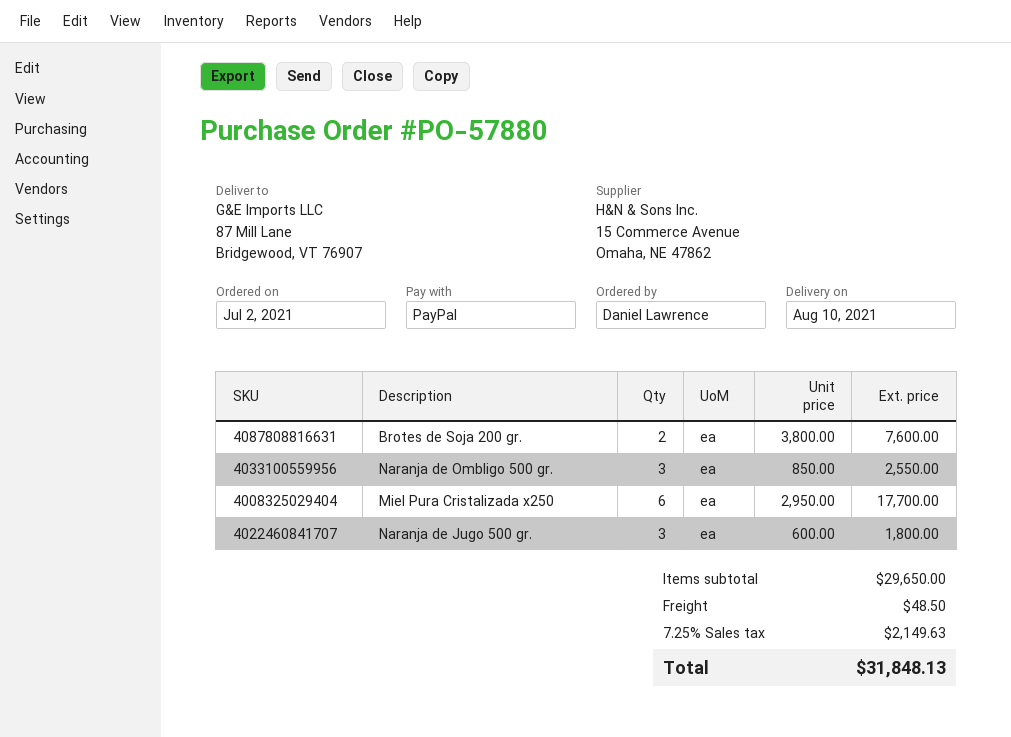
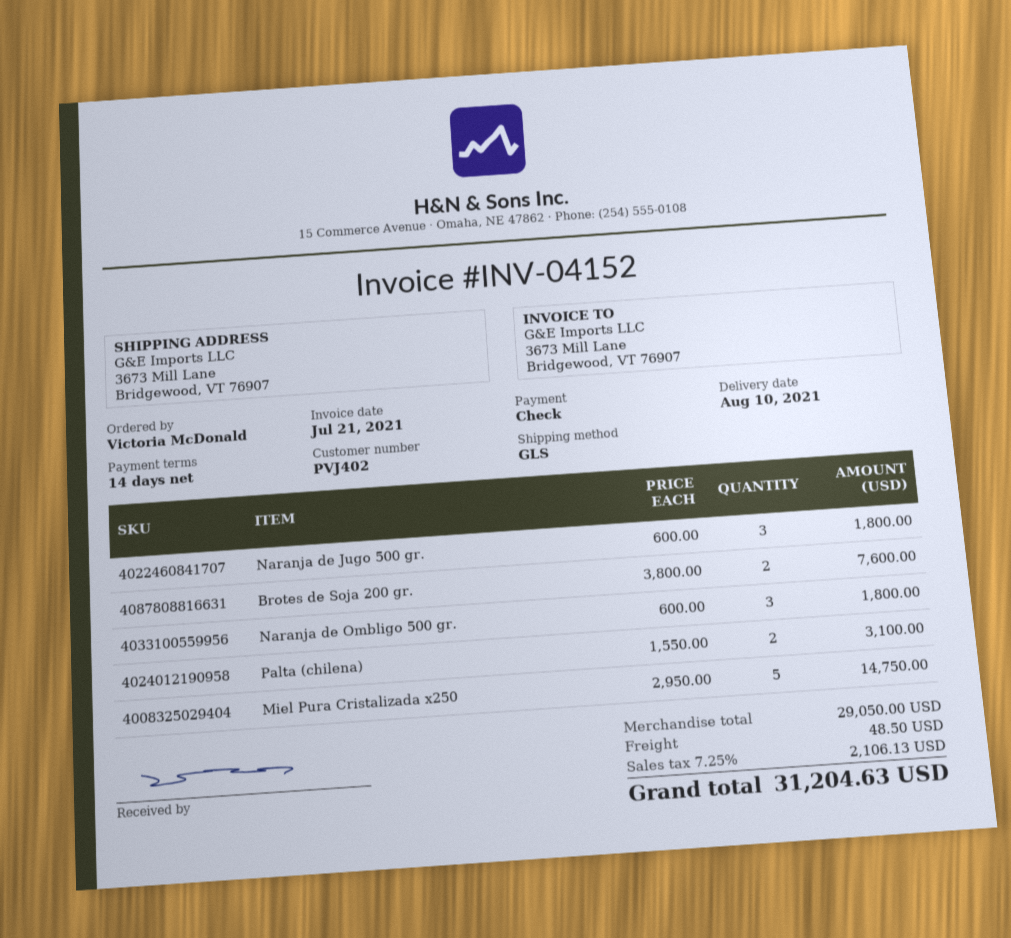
ordered by: Daniel Lawrence -> Victoria McDonald
payment method: PayPal -> cheque
ship to: 87 Mill Lane, Bridgewood, VT 76907 -> 3673 Mill Lane, Bridgewood, VT 76907
Naranja de Ombligo 500 gr.: 3 x 850.00 = 2550.00 -> 3 x 600.00 = 1800.00
Miel Pura Cristalizada x250: 6 x 2950.00 = 17700.00 -> 5 x 2950.00 = 14750.00
Palta (chilena): none -> 2 x 1550.00 = 3100.00
subtotal: 29650.00 -> 29050.00
tax: 7.25% = 2149.63 -> 7.25% = 2106.13
total: 31848.13 -> 31204.63

